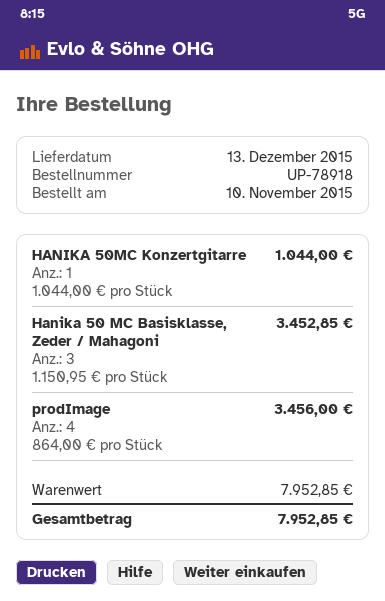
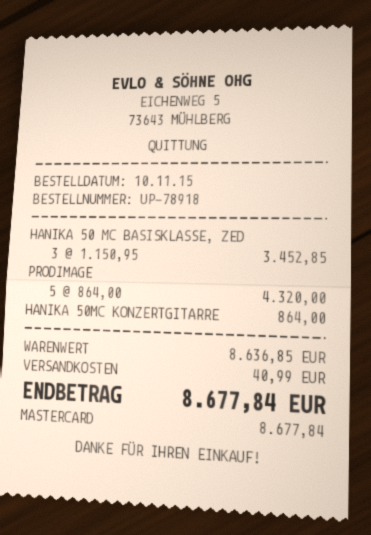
HANIKA 50MC Konzertgitarre: 1 x 1044.00 = 1044.00 -> 1 x 864.00 = 864.00
prodImage: 4 x 864.00 = 3456.00 -> 5 x 864.00 = 4320.00
subtotal: 7952.85 -> 8636.85
shipping: none -> 40.99
total: 7952.85 -> 8677.84

